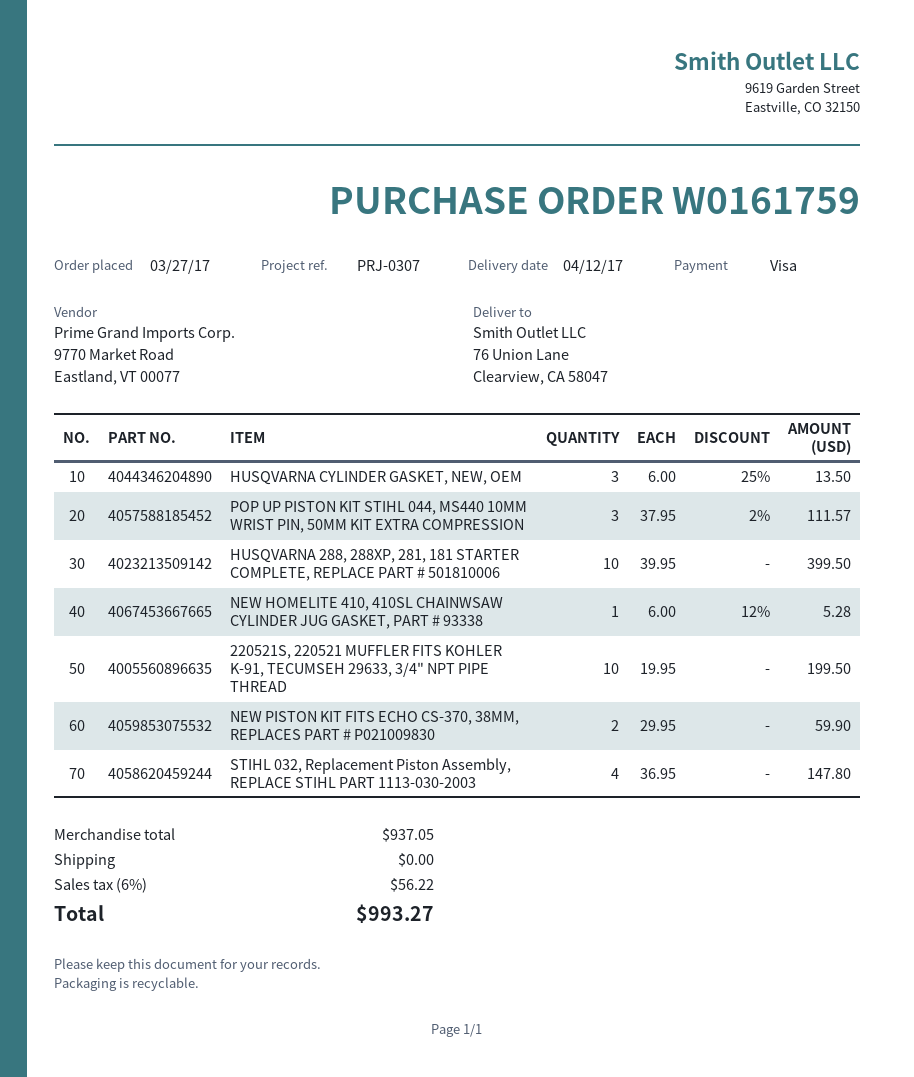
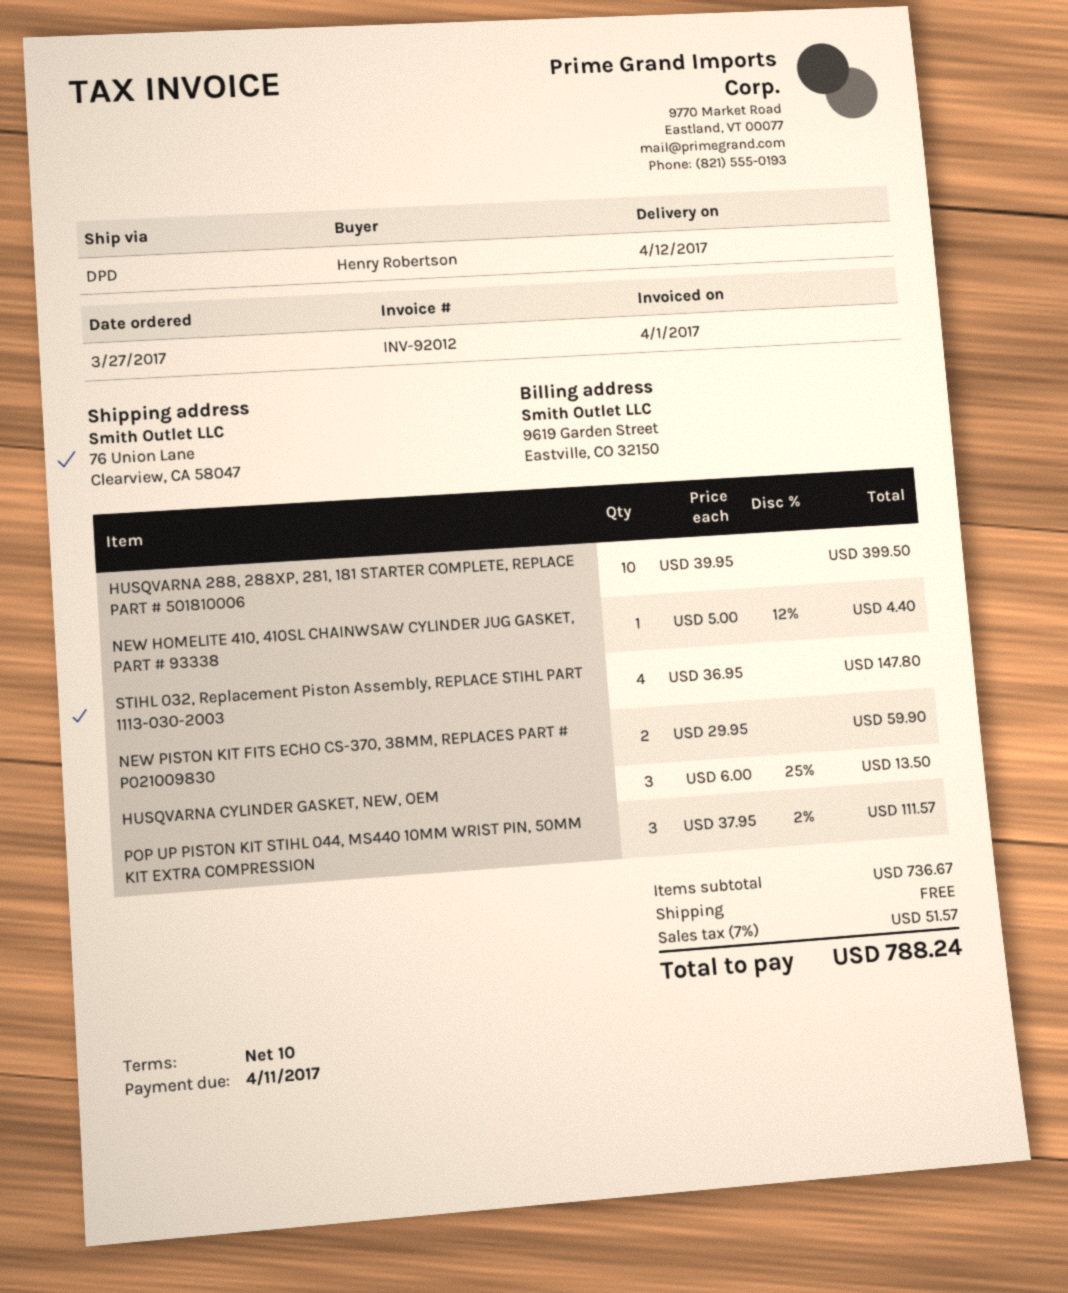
NEW HOMELITE 410, 410SL CHAINWSAW CYLINDER JUG GASKET, PART # 93338: 1 x 6.00 - 12% = 5.28 -> 1 x 5.00 - 12% = 4.40
220521S, 220521 MUFFLER FITS KOHLER K-91, TECUMSEH 29633, 3/4" NPT PIPE THREAD: 10 x 19.95 = 199.50 -> none
subtotal: 937.05 -> 736.67
tax: 6% = 56.22 -> 7% = 51.57
total: 993.27 -> 788.24

